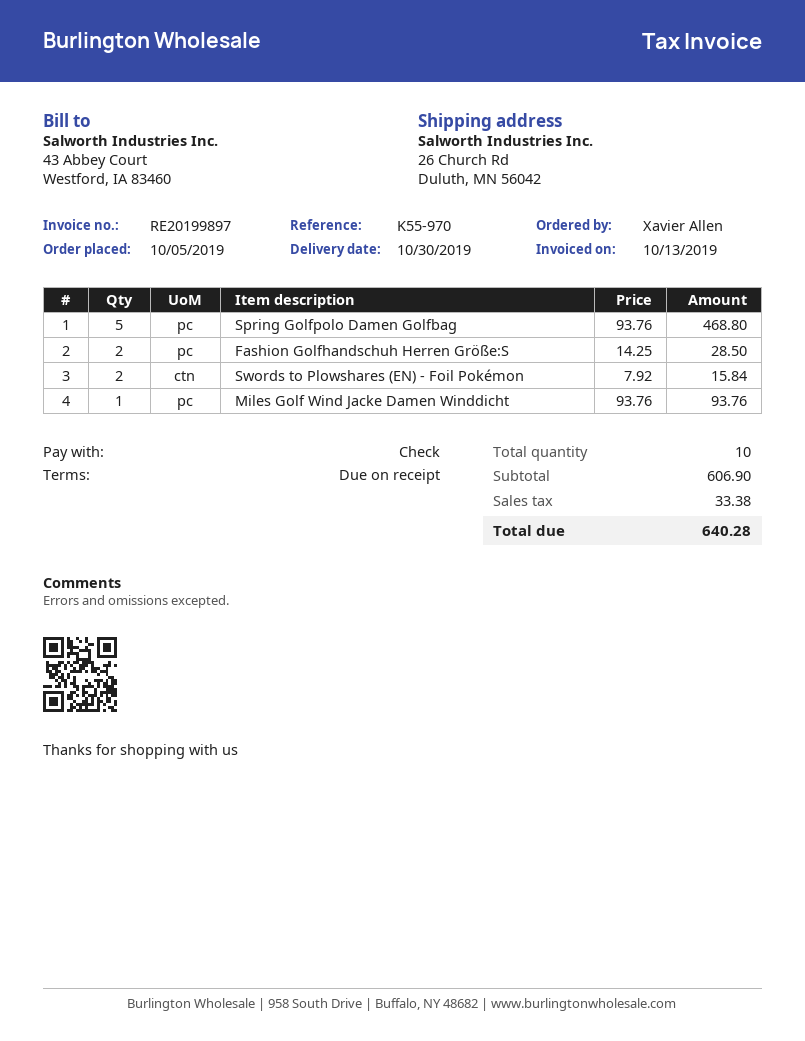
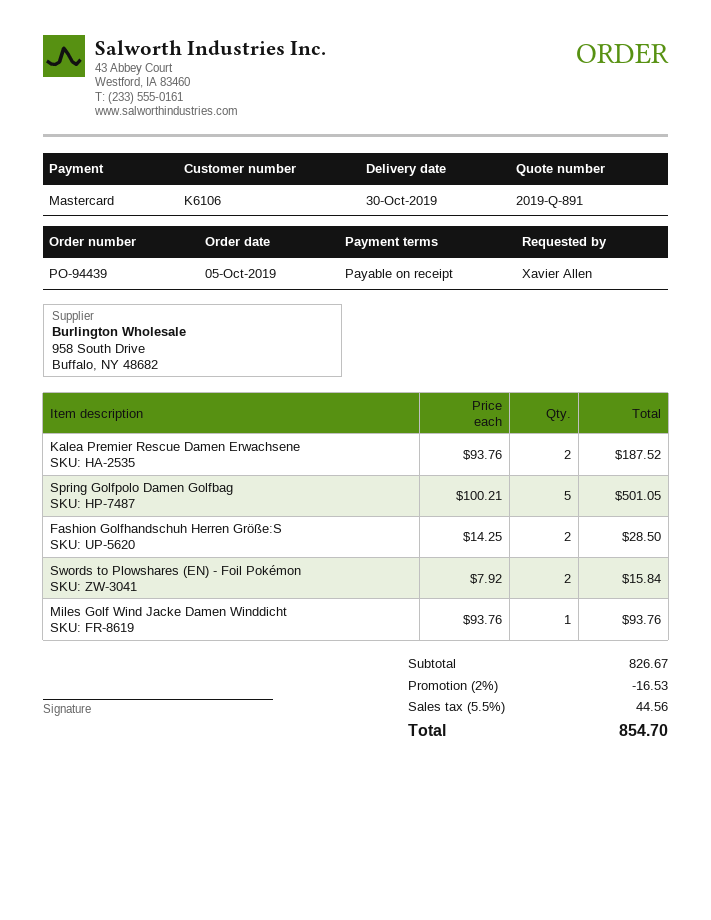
payment method: cheque -> Mastercard
Spring Golfpolo Damen Golfbag: 5 x 93.76 = 468.80 -> 5 x 100.21 = 501.05
Kalea Premier Rescue Damen Erwachsene: none -> 2 x 93.76 = 187.52
subtotal: 606.90 -> 826.67
discount: none -> 2% = 16.53
tax: 33.38 -> 44.56
total: 640.28 -> 854.70

